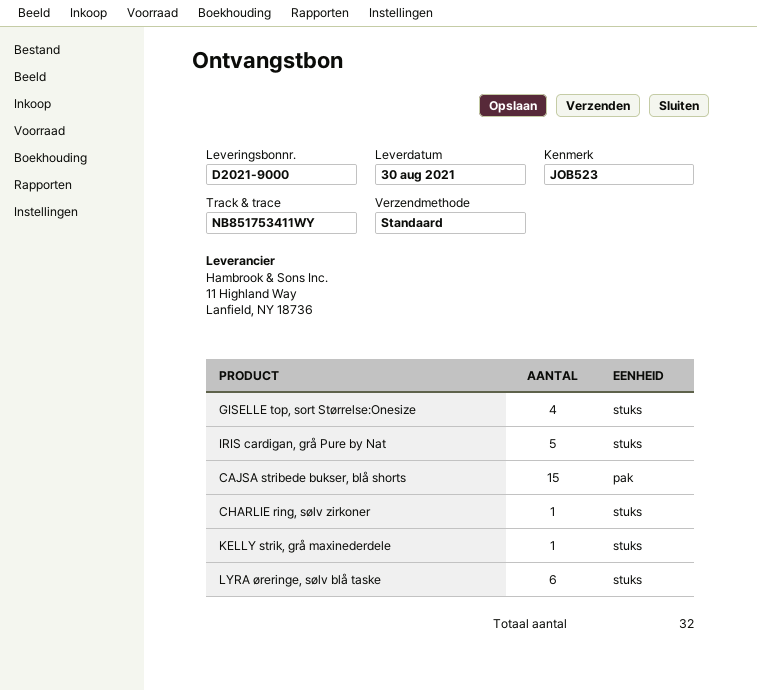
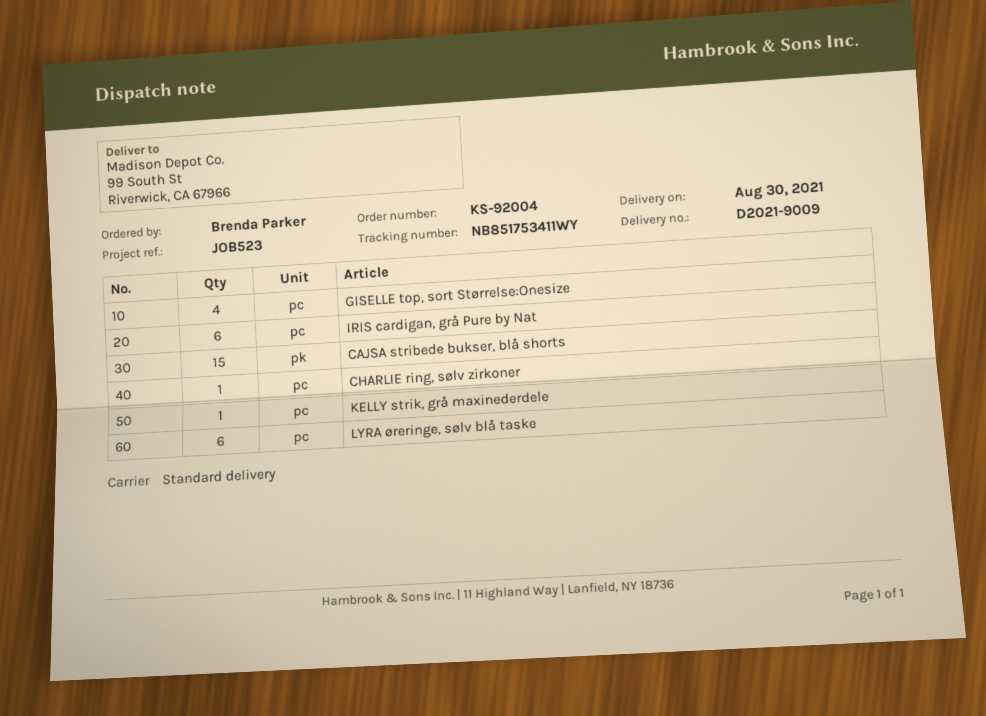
delivery note number: D2021-9000 -> D2021-9009
IRIS cardigan, grå Pure by Nat: 5 -> 6

